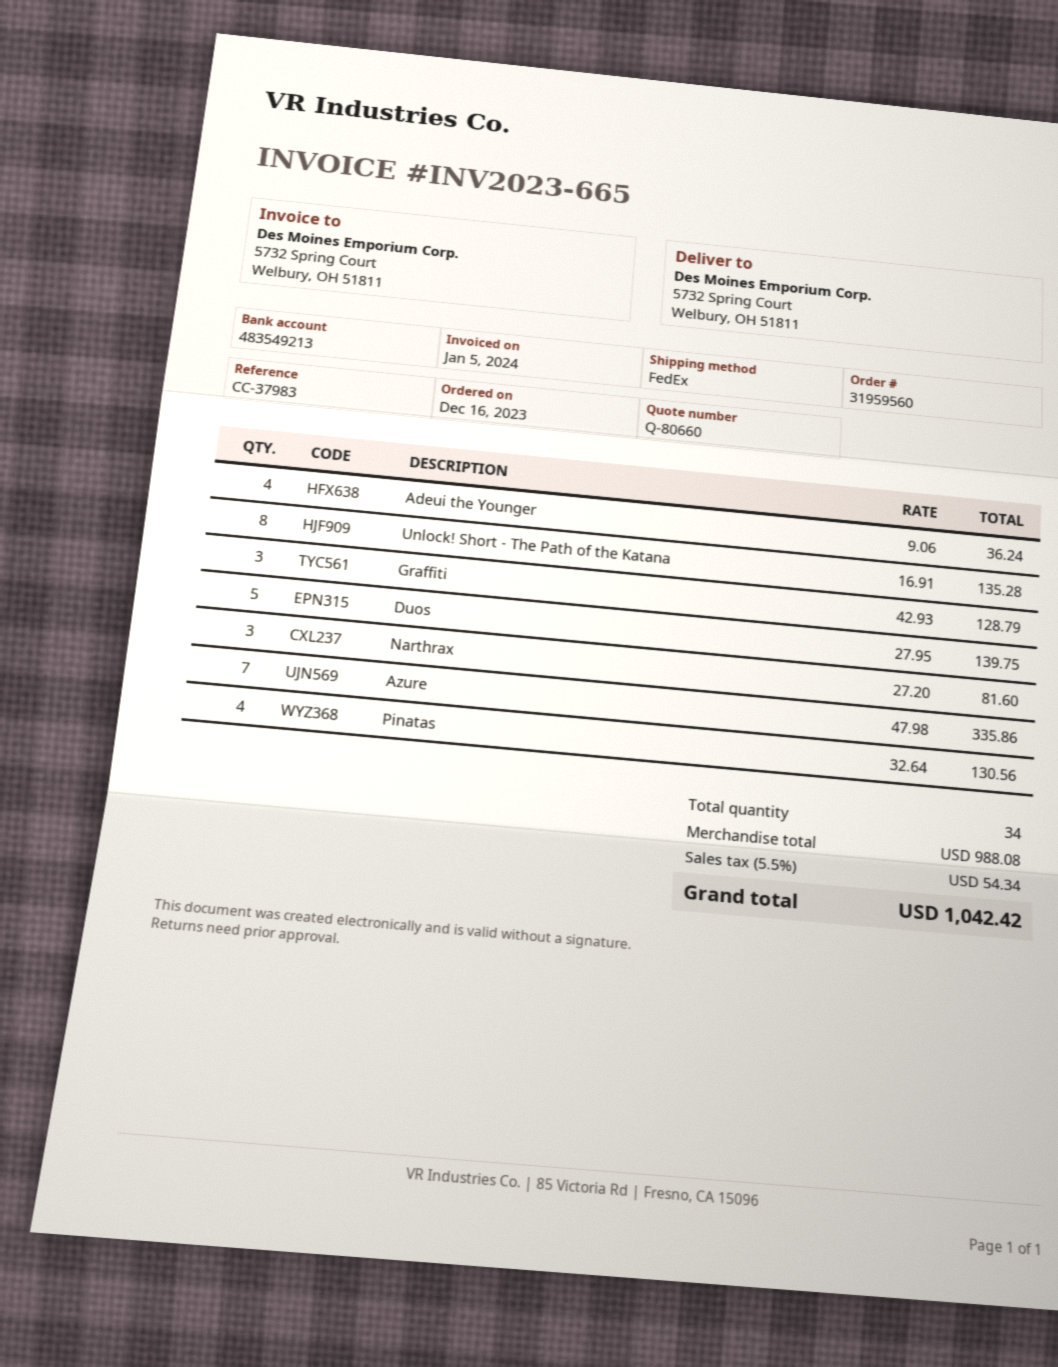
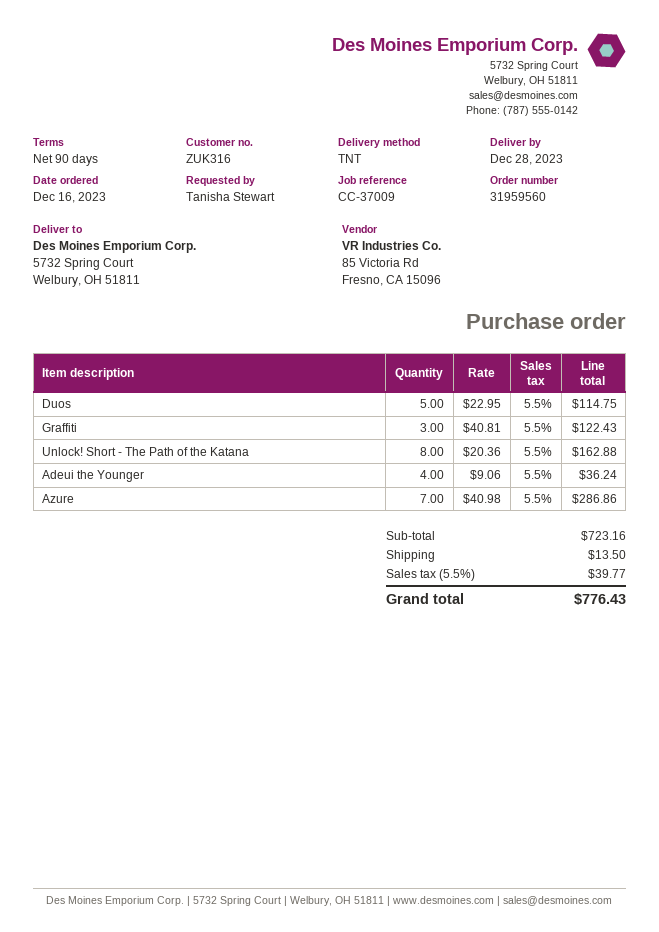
reference: CC-37983 -> CC-37009
shipping method: FedEx -> TNT
Unlock! Short - The Path of the Katana: 8 x 16.91 = 135.28 -> 8 x 20.36 = 162.88
Graffiti: 3 x 42.93 = 128.79 -> 3 x 40.81 = 122.43
Duos: 5 x 27.95 = 139.75 -> 5 x 22.95 = 114.75
Narthrax: 3 x 27.20 = 81.60 -> none
Azure: 7 x 47.98 = 335.86 -> 7 x 40.98 = 286.86
Pinatas: 4 x 32.64 = 130.56 -> none
subtotal: 988.08 -> 723.16
shipping: none -> 13.50
tax: 5.5% = 54.34 -> 5.5% = 39.77
total: 1042.42 -> 776.43

